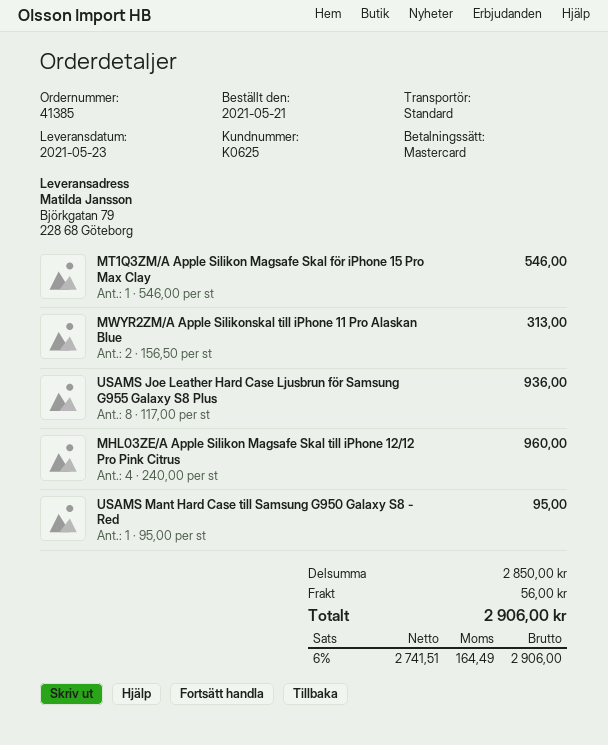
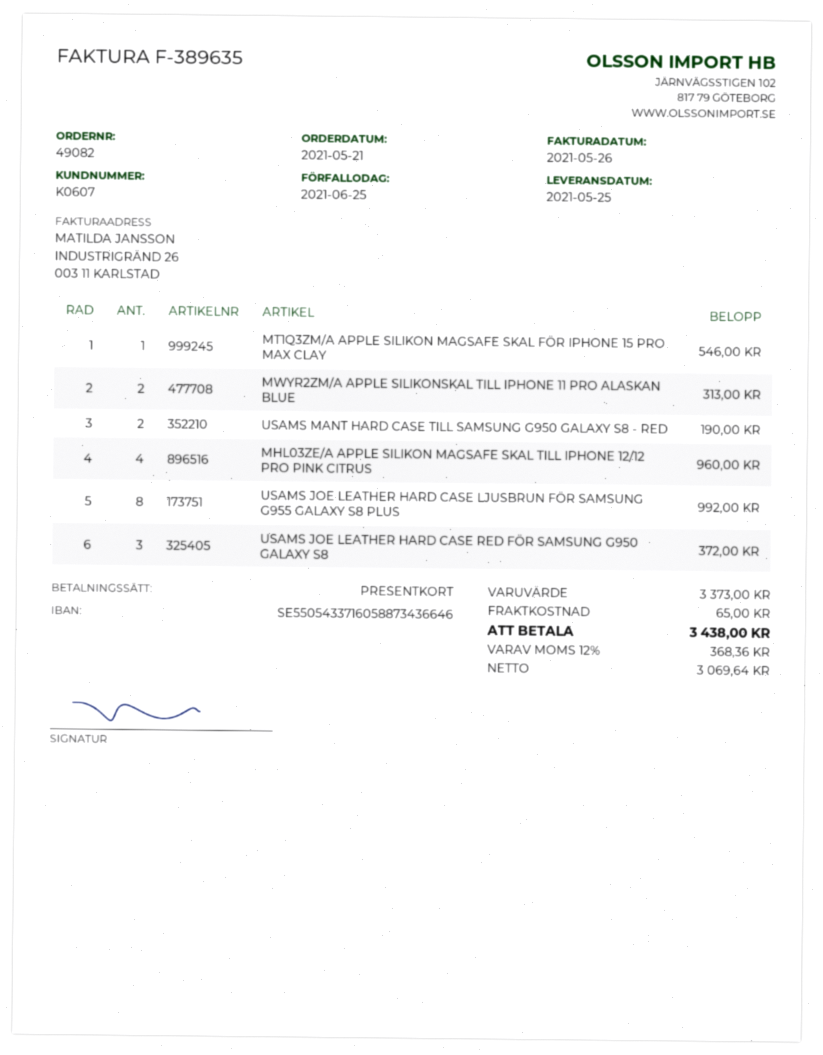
order number: 41385 -> 49082
delivery date: 2021-05-23 -> 2021-05-25
customer number: K0625 -> K0607
payment method: Mastercard -> gift card
USAMS Joe Leather Hard Case Ljusbrun för Samsung G955 Galaxy S8 Plus: 8 for 936.00 -> 8 for 992.00
USAMS Mant Hard Case till Samsung G950 Galaxy S8 - Red: 1 for 95.00 -> 2 for 190.00
USAMS JOE LEATHER HARD CASE RED FÖR SAMSUNG G950 GALAXY S8: none -> 3 for 372.00
subtotal: 2850.00 -> 3373.00
shipping: 56.00 -> 65.00
net: 2741.51 -> 3069.64
tax: 6% = 164.49 -> 12% = 368.36
total: 2906.00 -> 3438.00

